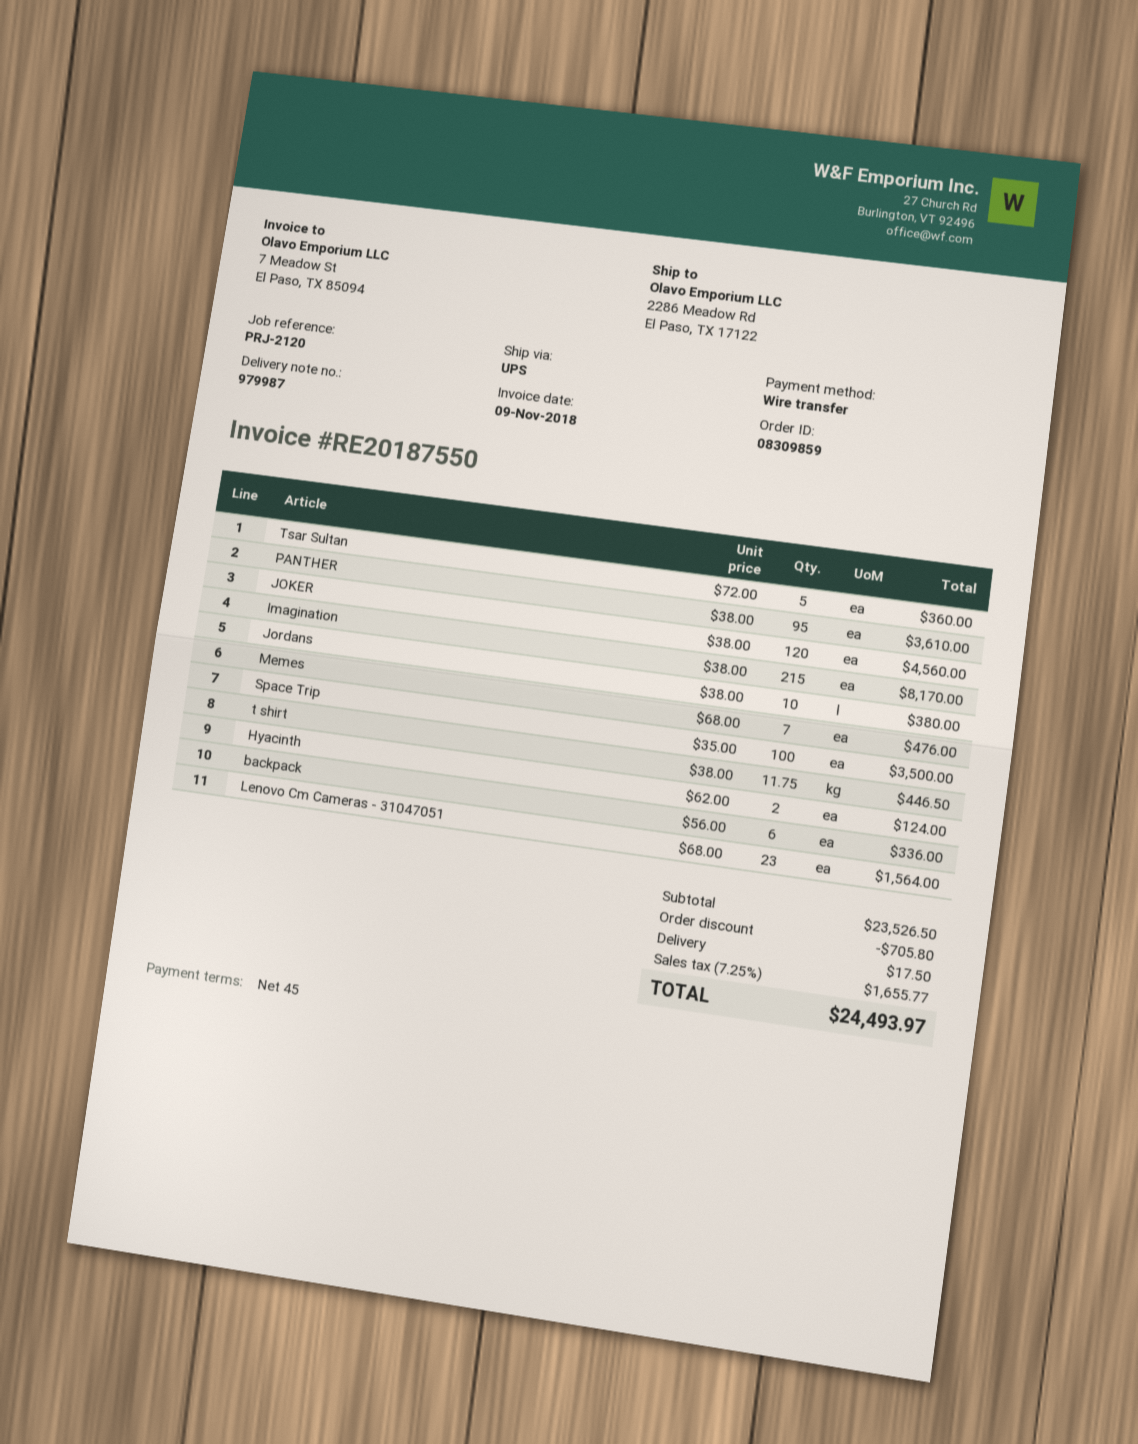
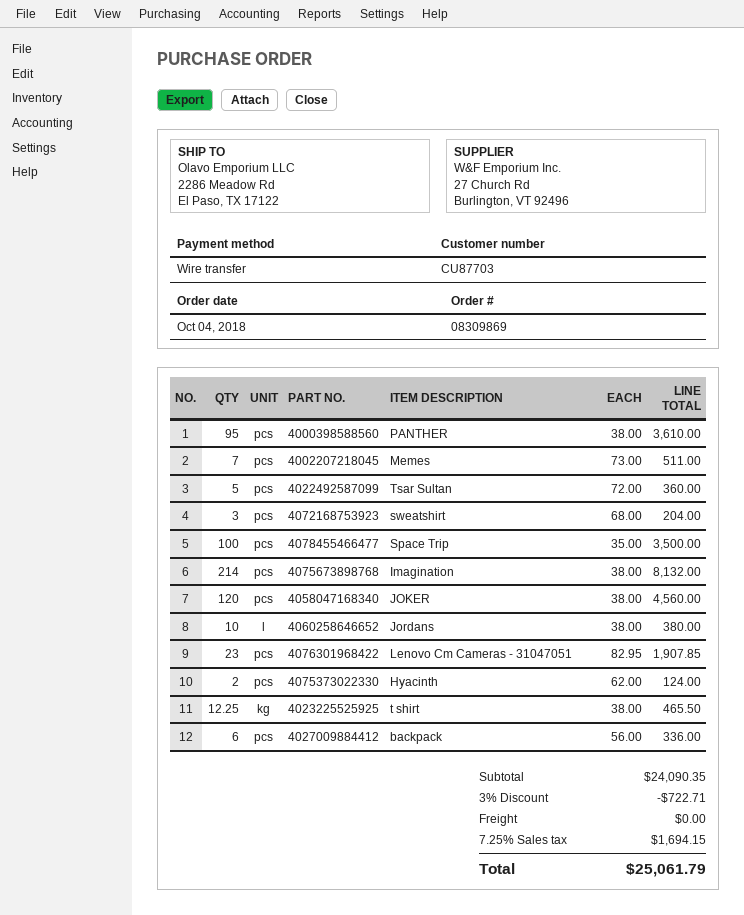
order number: 08309859 -> 08309869
Imagination: 215 x 38.00 = 8170.00 -> 214 x 38.00 = 8132.00
Memes: 7 x 68.00 = 476.00 -> 7 x 73.00 = 511.00
t shirt: 11.75 x 38.00 = 446.50 -> 12.25 x 38.00 = 465.50
Lenovo Cm Cameras - 31047051: 23 x 68.00 = 1564.00 -> 23 x 82.95 = 1907.85
sweatshirt: none -> 3 x 68.00 = 204.00
subtotal: 23526.50 -> 24090.35
discount: 705.80 -> 722.71
shipping: 17.50 -> 0.00
tax: 7.25% = 1655.77 -> 7.25% = 1694.15
total: 24493.97 -> 25061.79

